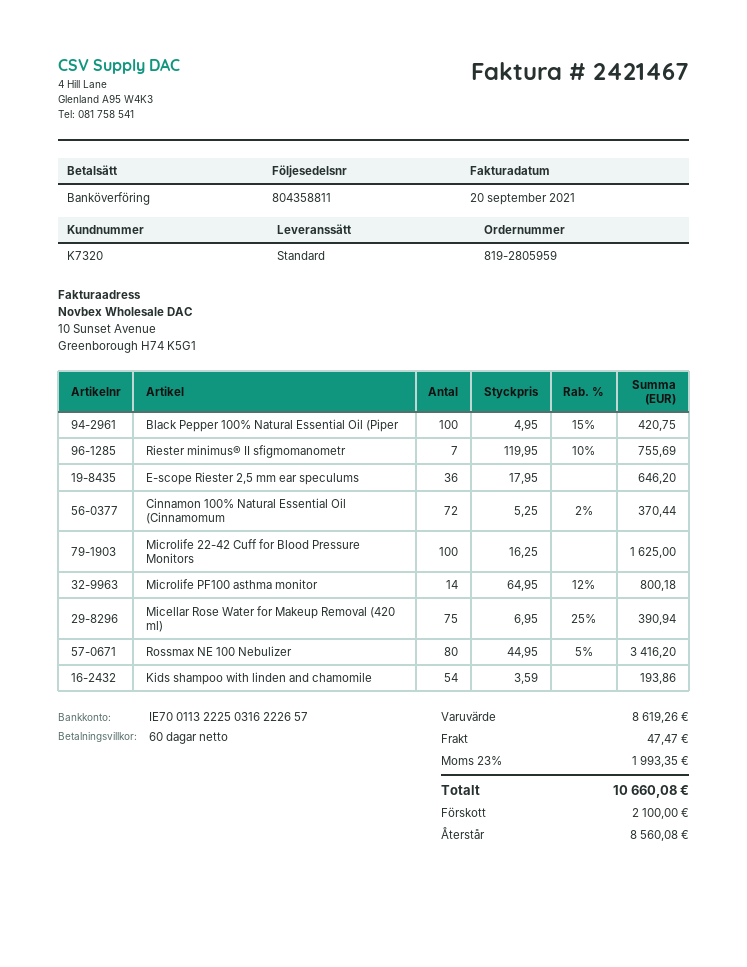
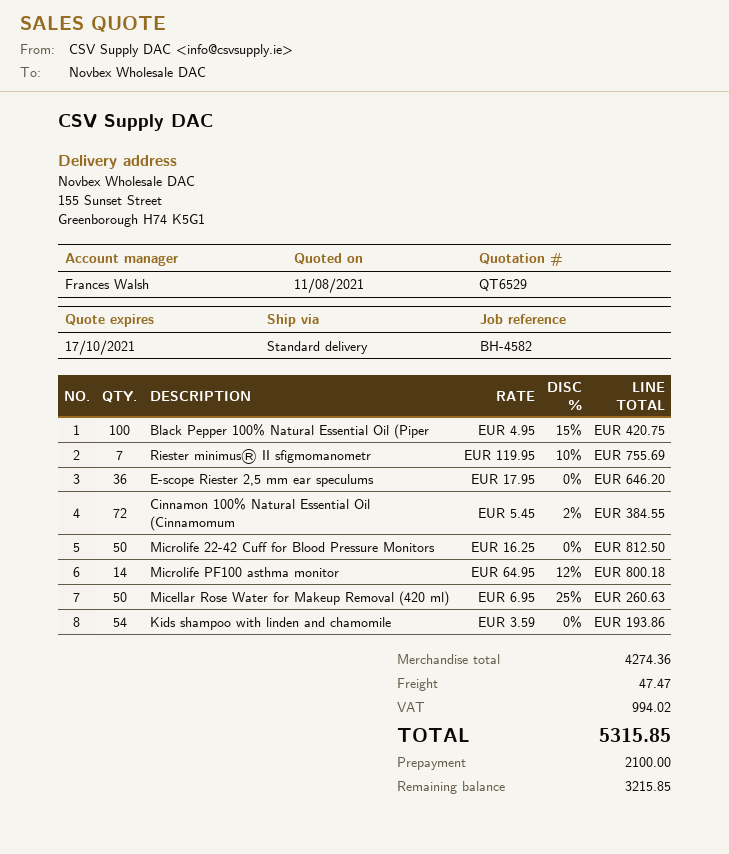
Cinnamon 100% Natural Essential Oil (Cinnamomum: 72 x 5.25 - 2% = 370.44 -> 72 x 5.45 - 2% = 384.55
Microlife 22-42 Cuff for Blood Pressure Monitors: 100 x 16.25 = 1625.00 -> 50 x 16.25 = 812.50
Micellar Rose Water for Makeup Removal (420 ml): 75 x 6.95 - 25% = 390.94 -> 50 x 6.95 - 25% = 260.63
Rossmax NE 100 Nebulizer: 80 x 44.95 - 5% = 3416.20 -> none
subtotal: 8619.26 -> 4274.36
tax: 1993.35 -> 994.02
total: 10660.08 -> 5315.85
balance: 8560.08 -> 3215.85

